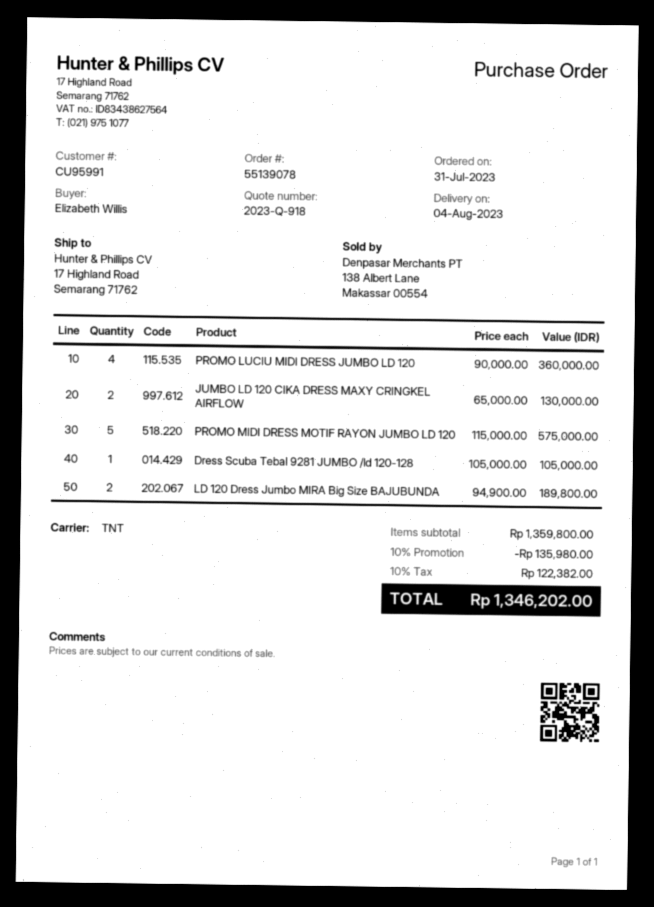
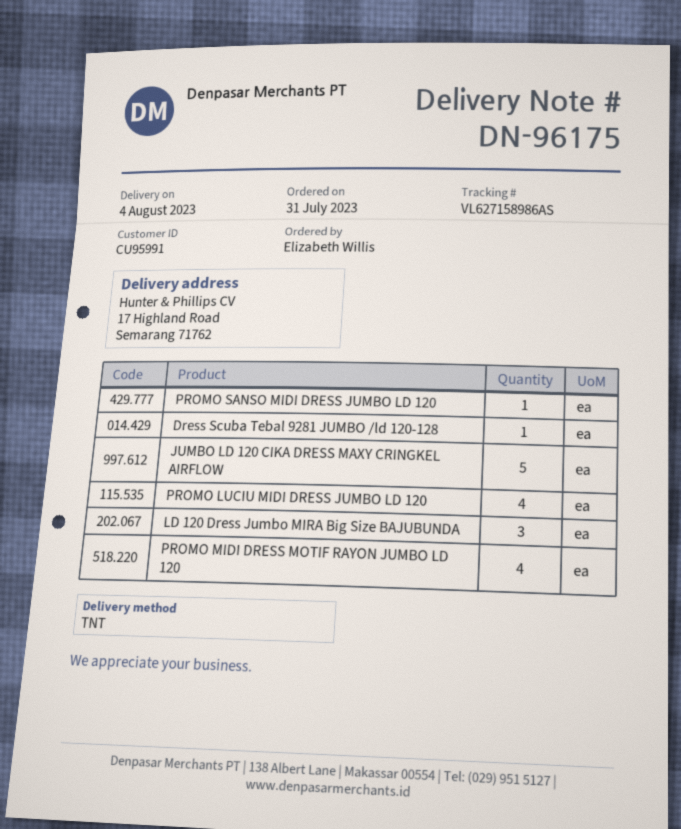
JUMBO LD 120 CIKA DRESS MAXY CRINGKEL AIRFLOW: 2 -> 5
PROMO MIDI DRESS MOTIF RAYON JUMBO LD 120: 5 -> 4
LD 120 Dress Jumbo MIRA Big Size BAJUBUNDA: 2 -> 3
PROMO SANSO MIDI DRESS JUMBO LD 120: none -> 1

